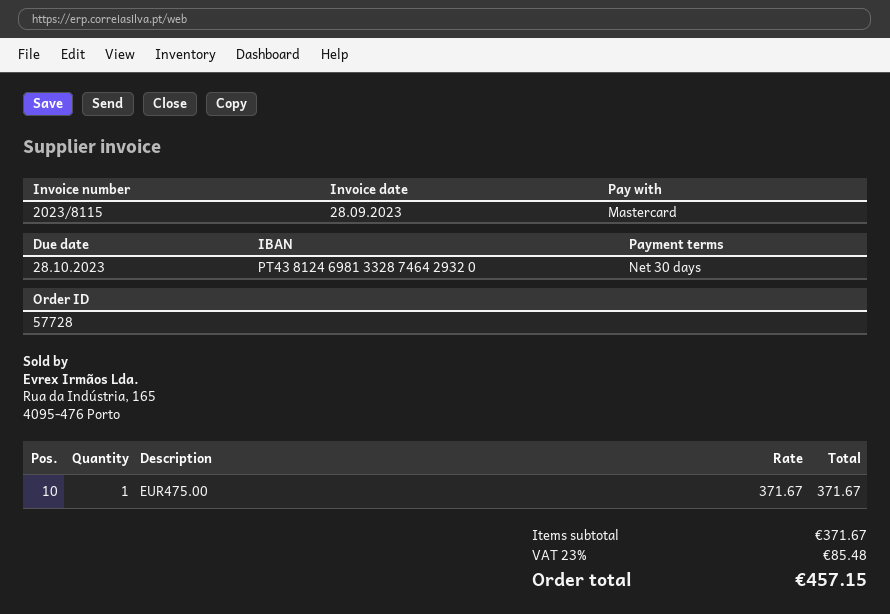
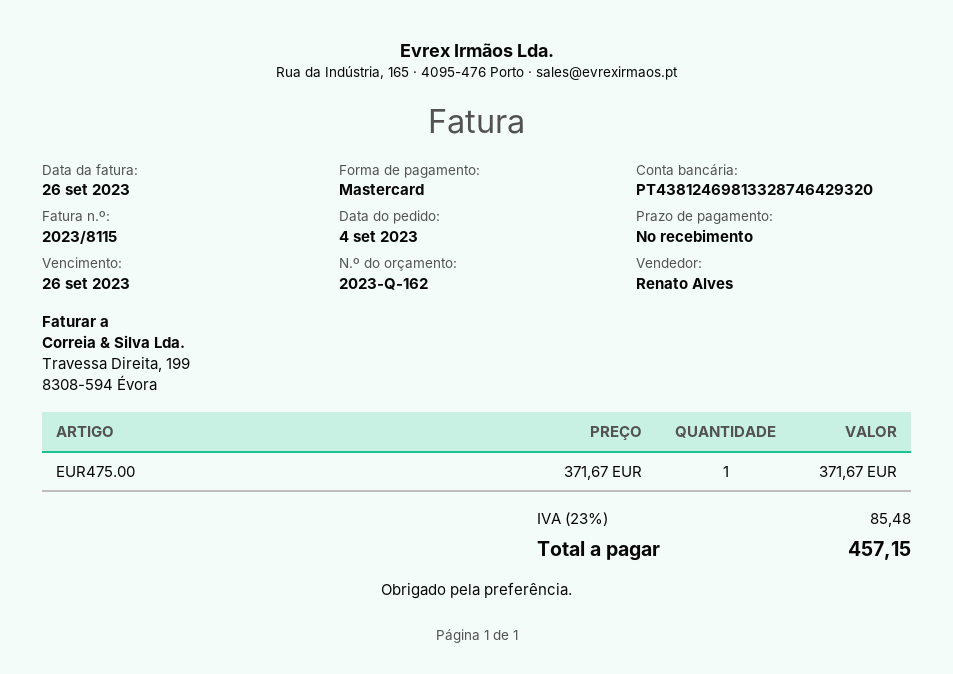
invoice date: 2023-09-28 -> 2023-09-26
payment terms: 30 days -> on receipt
due date: 2023-10-28 -> 2023-09-26

